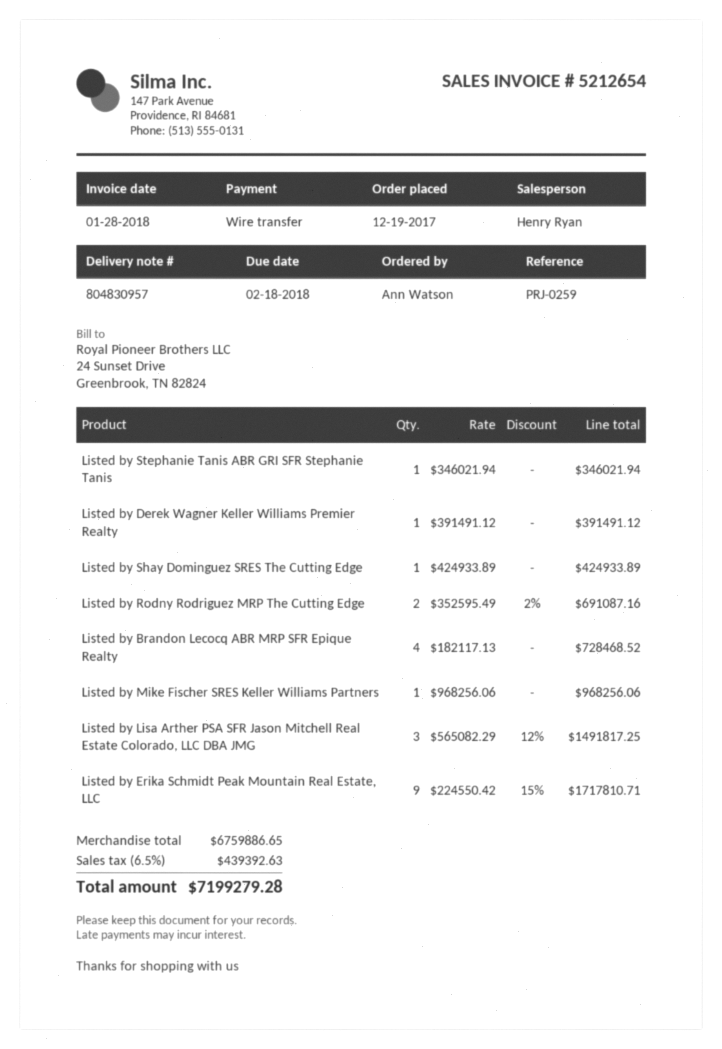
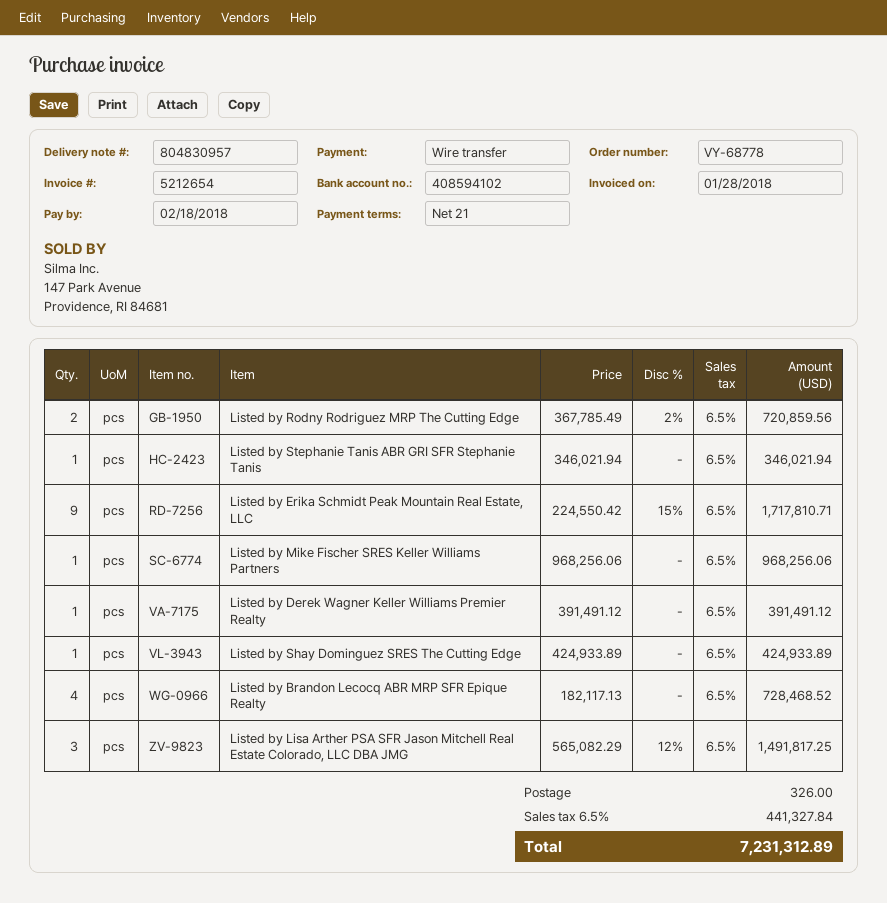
Listed by Rodny Rodriguez MRP The Cutting Edge: 2 x 352595.49 - 2% = 691087.16 -> 2 x 367785.49 - 2% = 720859.56
shipping: none -> 326.00
tax: 6.5% = 439392.63 -> 6.5% = 441327.84
total: 7199279.28 -> 7231312.89

